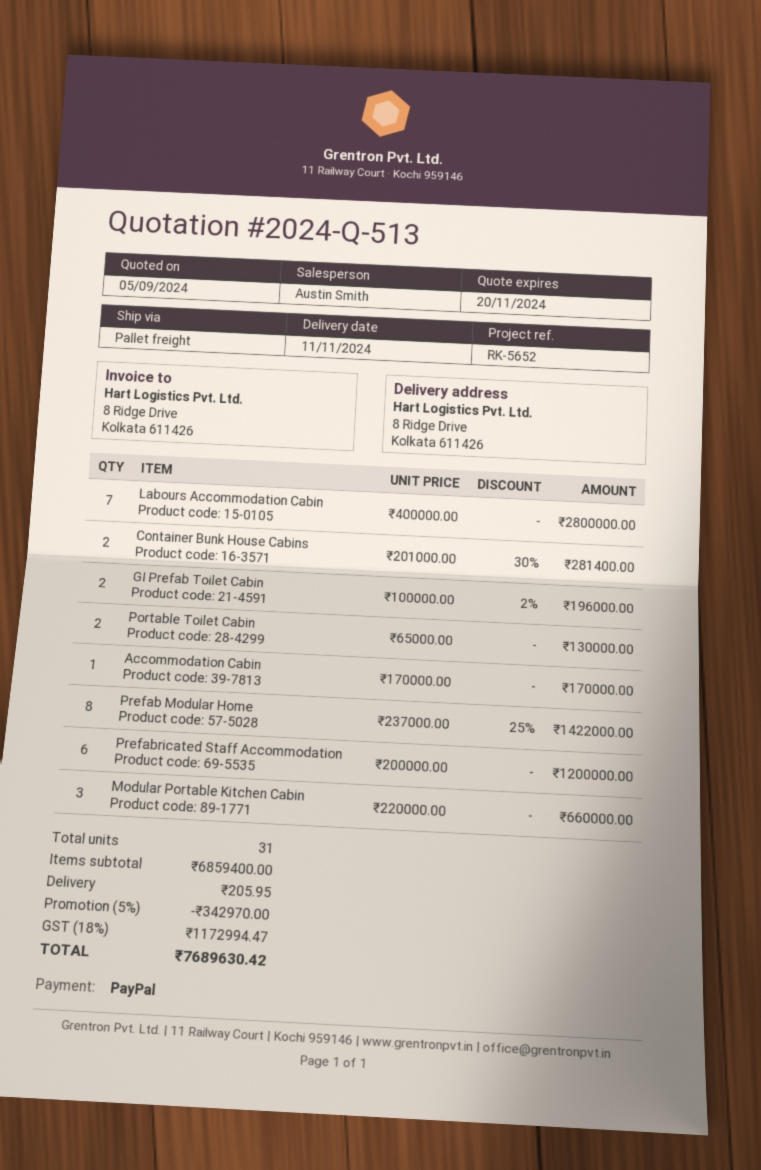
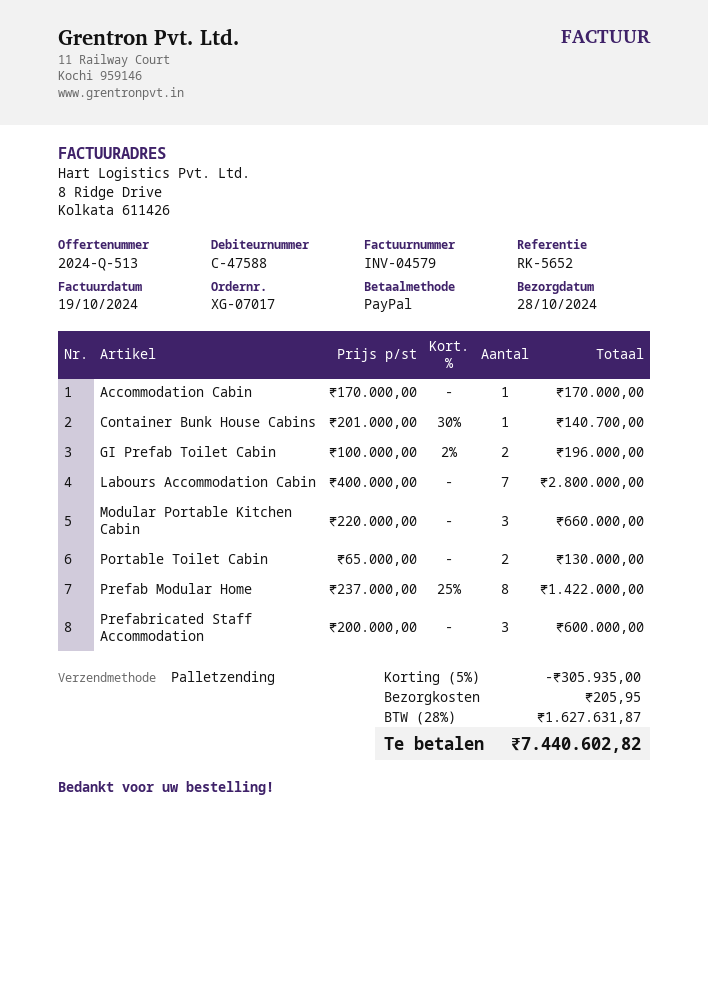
delivery date: 2024-11-11 -> 2024-10-28
Container Bunk House Cabins: 2 x 201000.00 - 30% = 281400.00 -> 1 x 201000.00 - 30% = 140700.00
Prefabricated Staff Accommodation: 6 x 200000.00 = 1200000.00 -> 3 x 200000.00 = 600000.00
discount: 5% = 342970.00 -> 5% = 305935.00
tax: 18% = 1172994.47 -> 28% = 1627631.87
total: 7689630.42 -> 7440602.82

